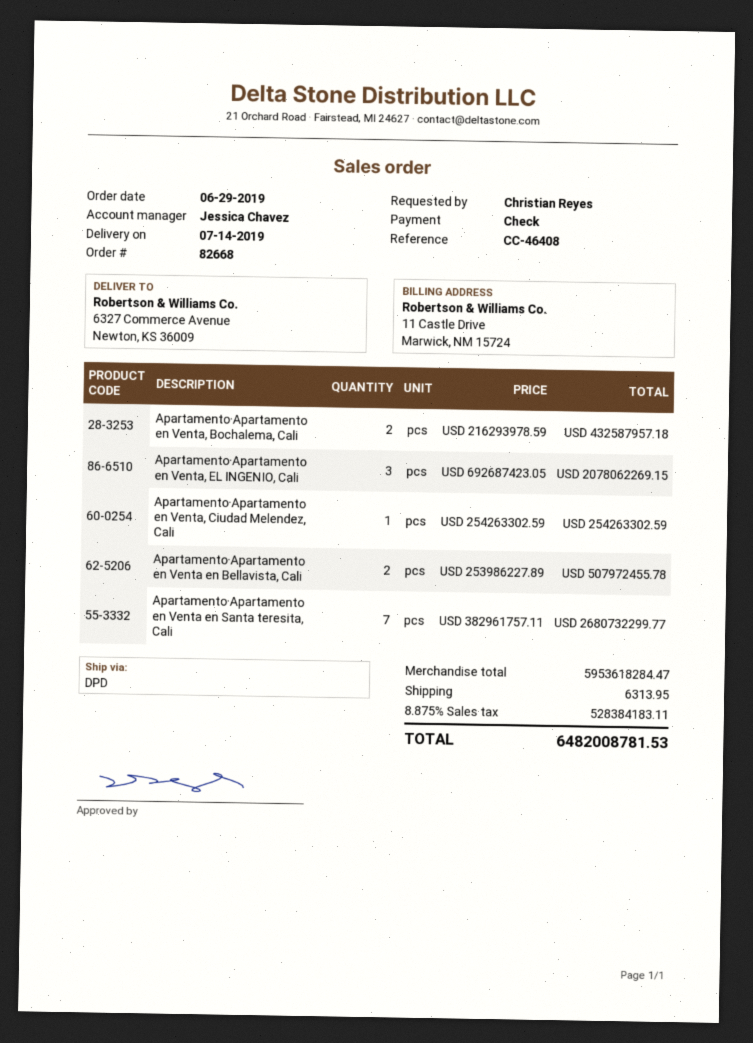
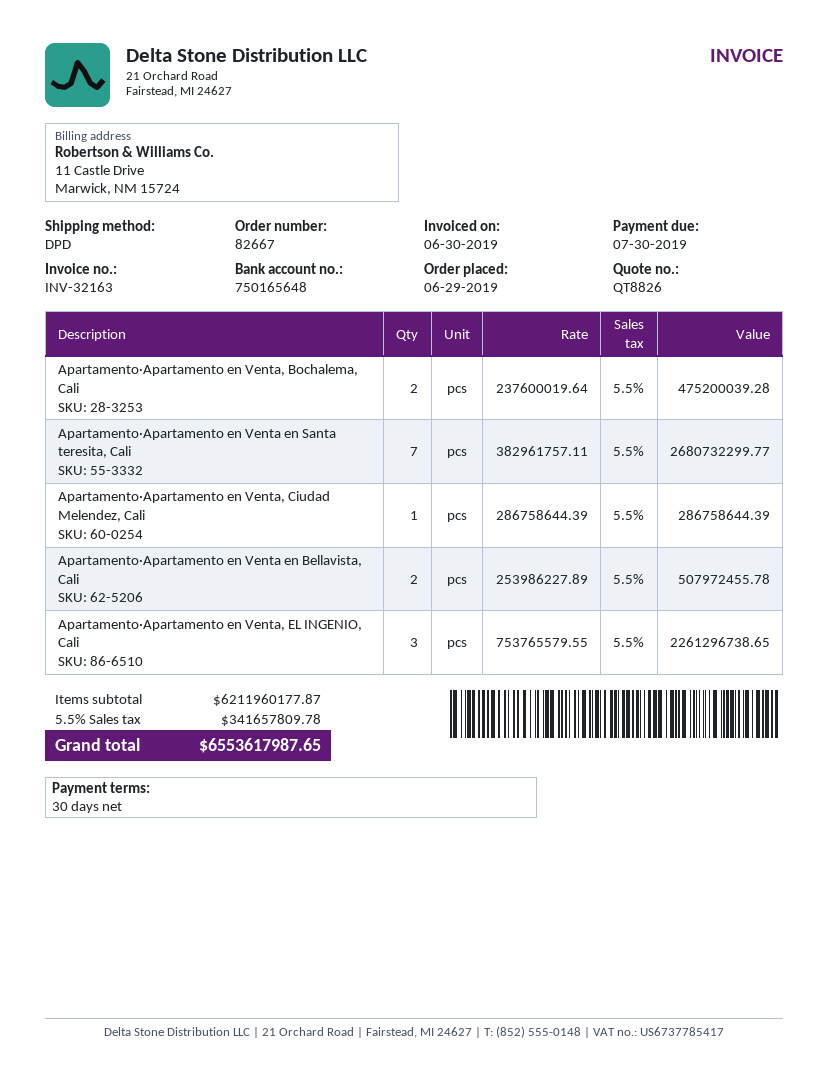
order number: 82668 -> 82667
Apartamento·Apartamento en Venta, Bochalema, Cali: 2 x 216293978.59 = 432587957.18 -> 2 x 237600019.64 = 475200039.28
Apartamento·Apartamento en Venta, EL INGENIO, Cali: 3 x 692687423.05 = 2078062269.15 -> 3 x 753765579.55 = 2261296738.65
Apartamento·Apartamento en Venta, Ciudad Melendez, Cali: 1 x 254263302.59 = 254263302.59 -> 1 x 286758644.39 = 286758644.39
subtotal: 5953618284.47 -> 6211960177.87
shipping: 6313.95 -> none
tax: 8.875% = 528384183.11 -> 5.5% = 341657809.78
total: 6482008781.53 -> 6553617987.65

